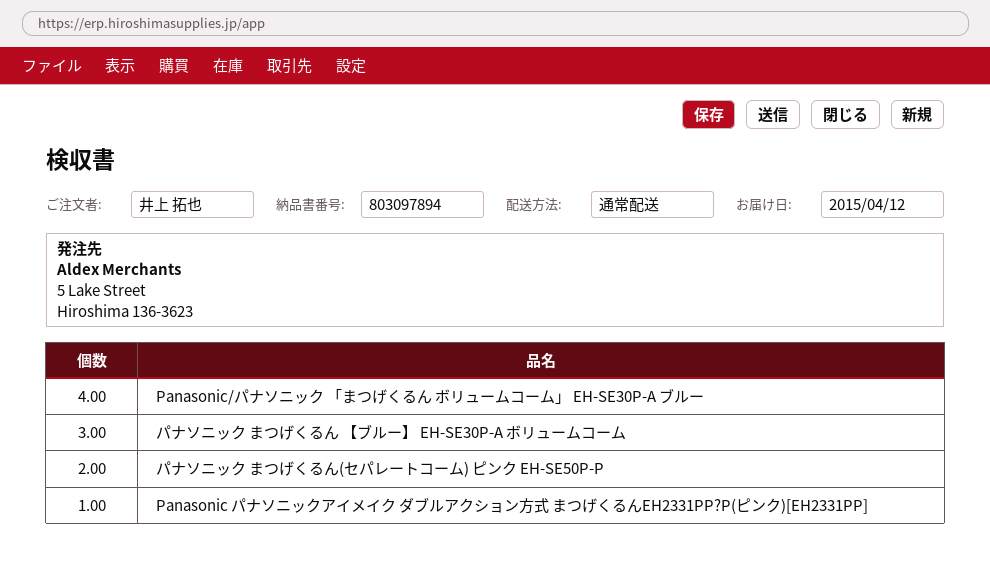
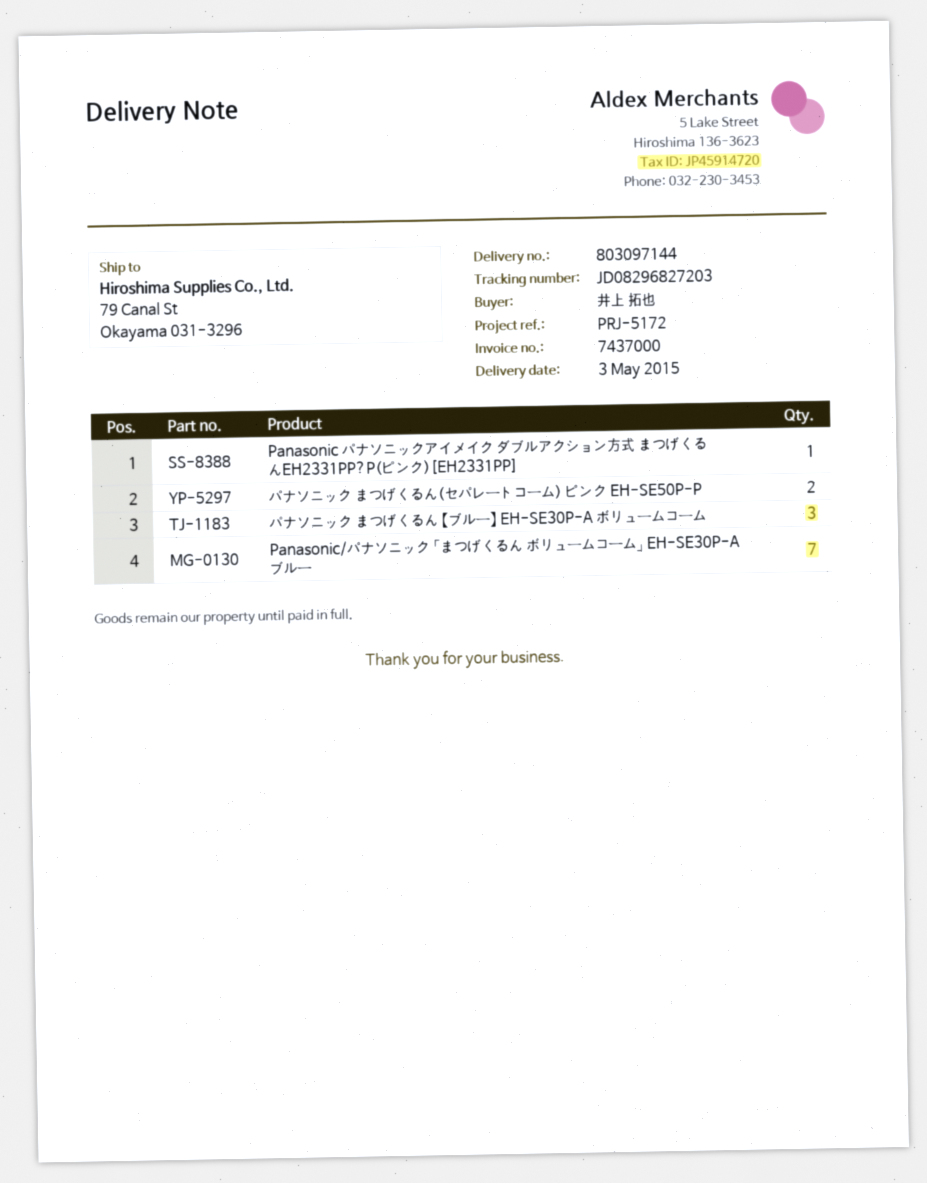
delivery note number: 803097894 -> 803097144
delivery date: 2015-04-12 -> 2015-05-03
Panasonic/パナソニック 「まつげくるん ボリュームコーム」 EH-SE30P-A ブルー: 4 -> 7

